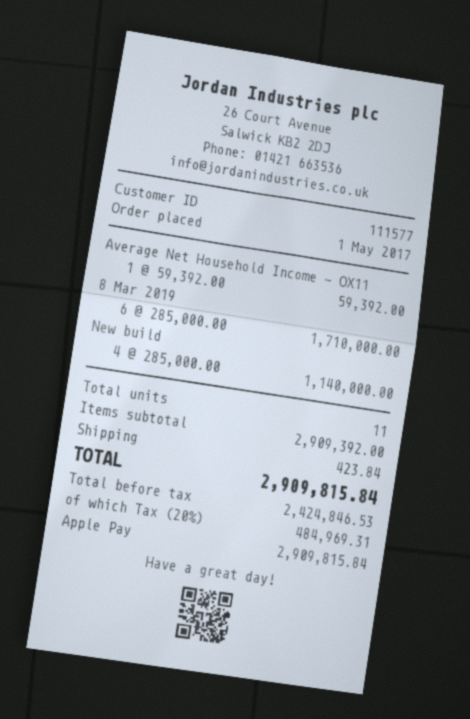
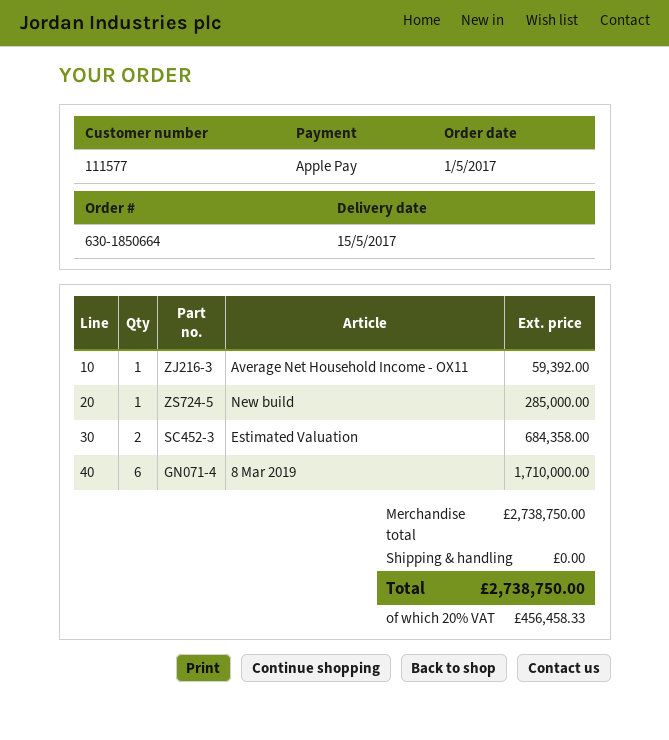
New build: 4 for 1140000.00 -> 1 for 285000.00
Estimated Valuation: none -> 2 for 684358.00
subtotal: 2909392.00 -> 2738750.00
shipping: 423.84 -> 0.00
tax: 20% = 484969.31 -> 20% = 456458.33
total: 2909815.84 -> 2738750.00

